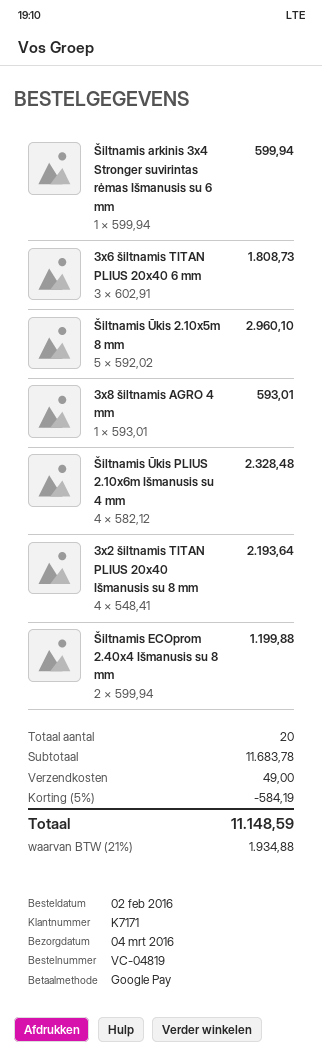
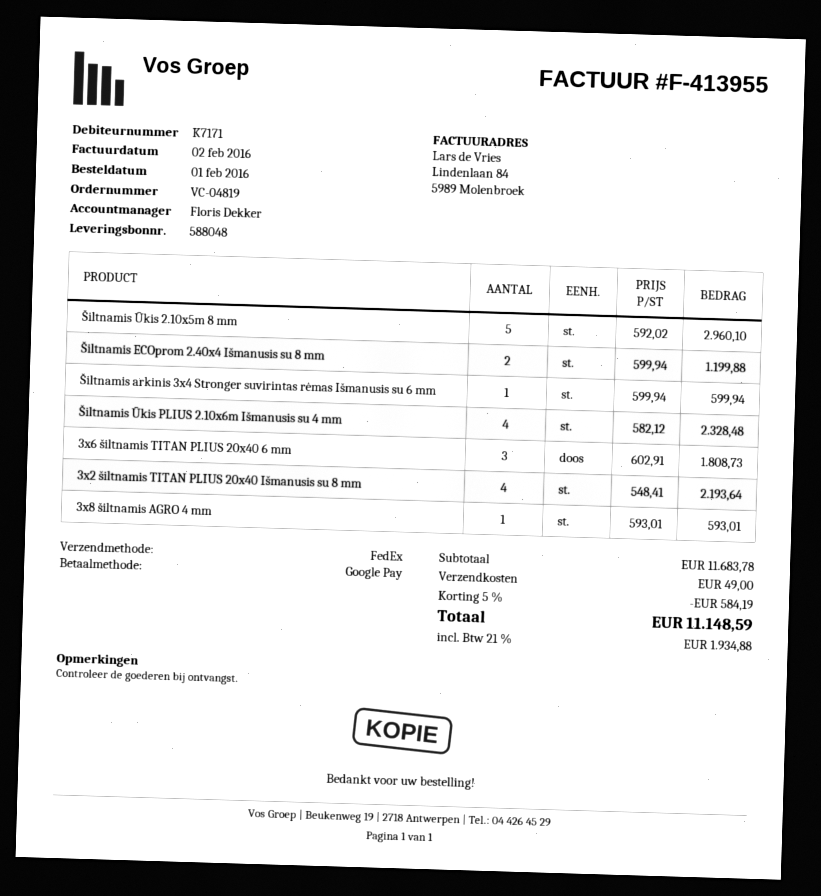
order date: 2016-02-02 -> 2016-02-01

